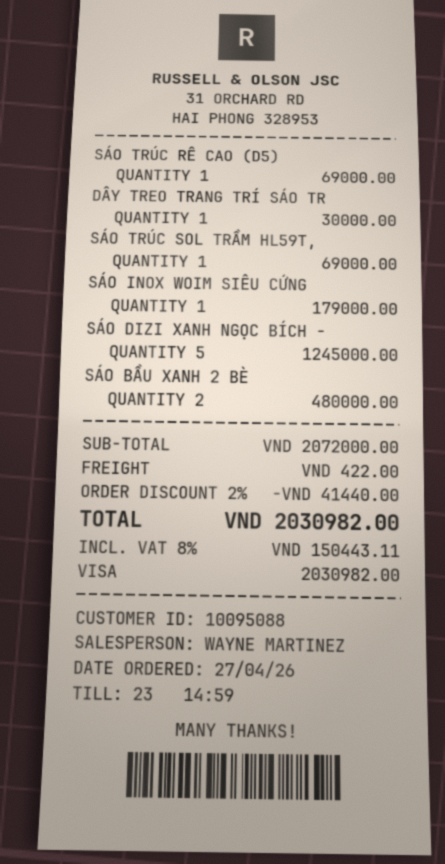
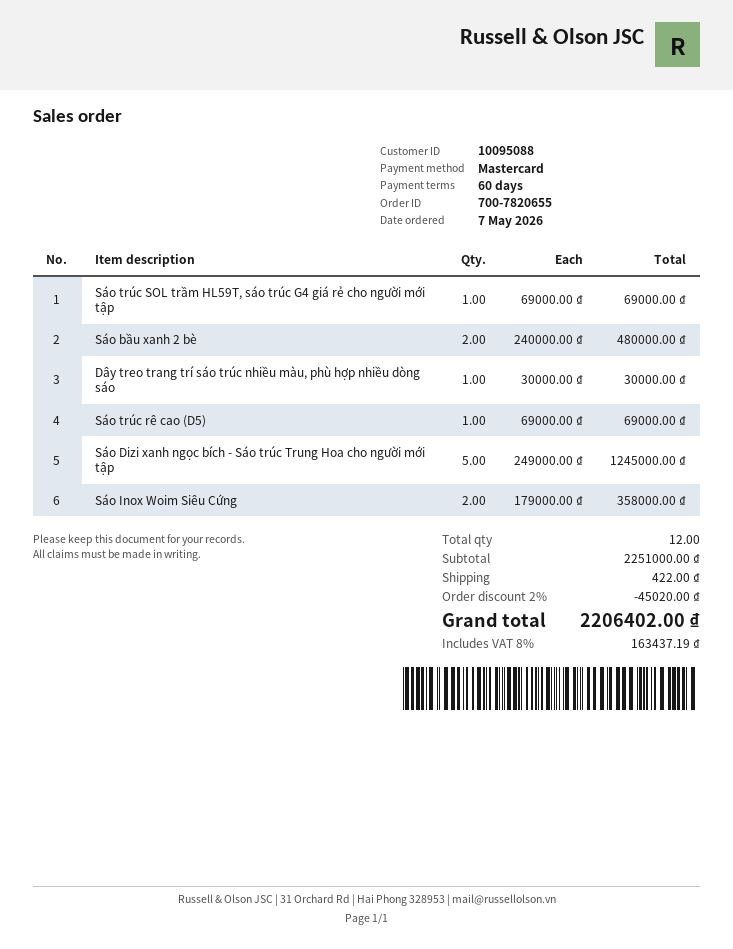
order date: 2026-04-27 -> 2026-05-07
payment method: Visa -> Mastercard
SÁO INOX WOIM SIÊU CỨNG: 1 for 179000.00 -> 2 for 358000.00
subtotal: 2072000.00 -> 2251000.00
discount: 2% = 41440.00 -> 2% = 45020.00
tax: 8% = 150443.11 -> 8% = 163437.19
total: 2030982.00 -> 2206402.00

